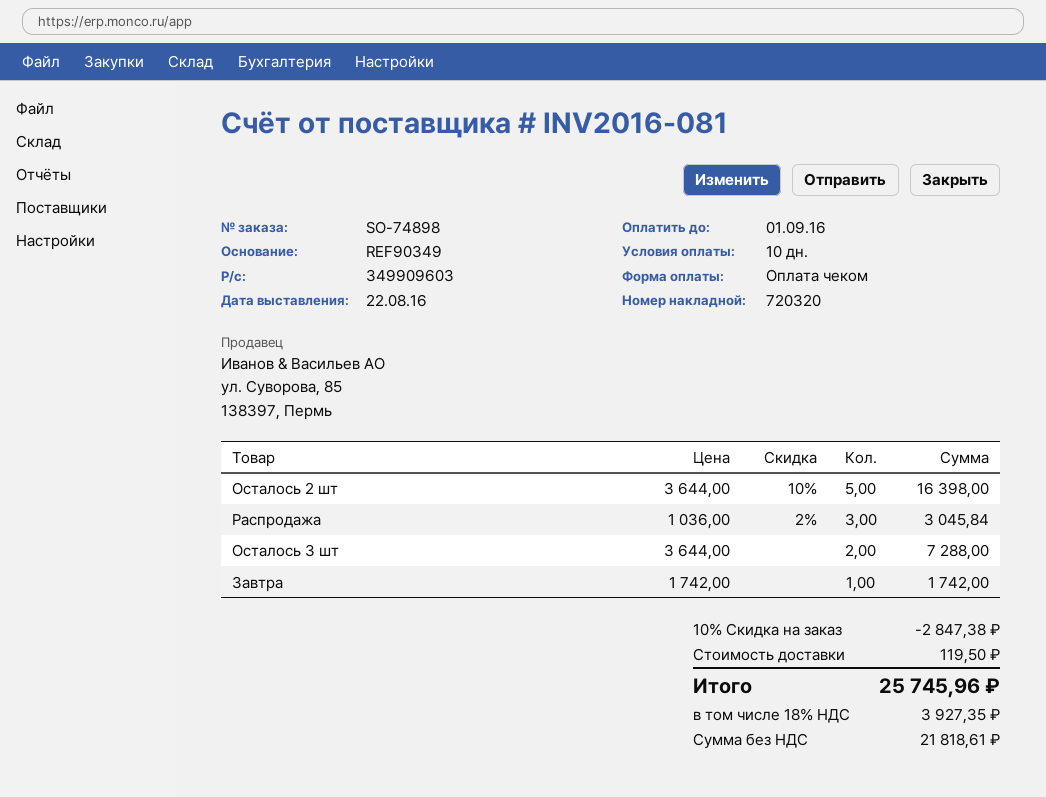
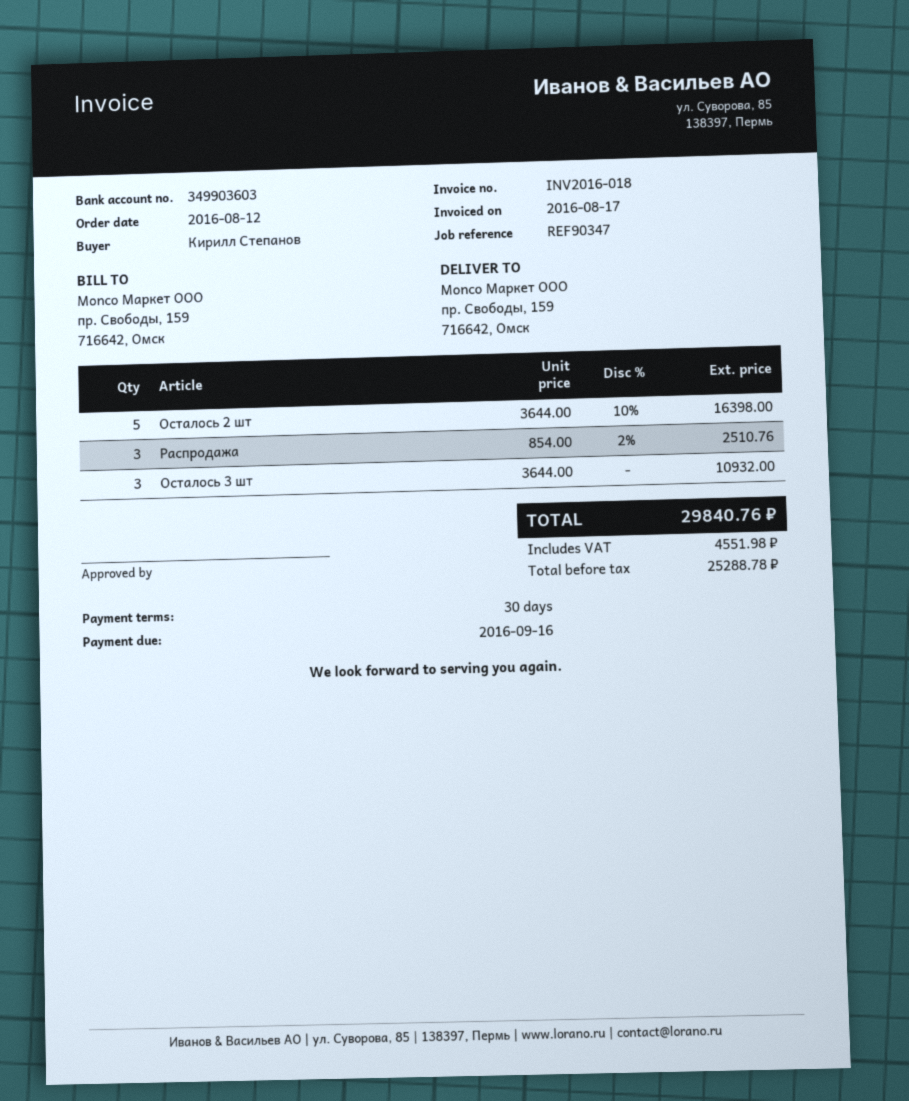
invoice number: INV2016-081 -> INV2016-018
invoice date: 2016-08-22 -> 2016-08-17
payment terms: 10 days -> 30 days
due date: 2016-09-01 -> 2016-09-16
reference: REF90349 -> REF90347
bank account: 349909603 -> 349903603
Распродажа: 3 x 1036.00 - 2% = 3045.84 -> 3 x 854.00 - 2% = 2510.76
Осталось 3 шт: 2 x 3644.00 = 7288.00 -> 3 x 3644.00 = 10932.00
Завтра: 1 x 1742.00 = 1742.00 -> none
discount: 10% = 2847.38 -> none
shipping: 119.50 -> none
net: 21818.61 -> 25288.78
tax: 3927.35 -> 4551.98
total: 25745.96 -> 29840.76

